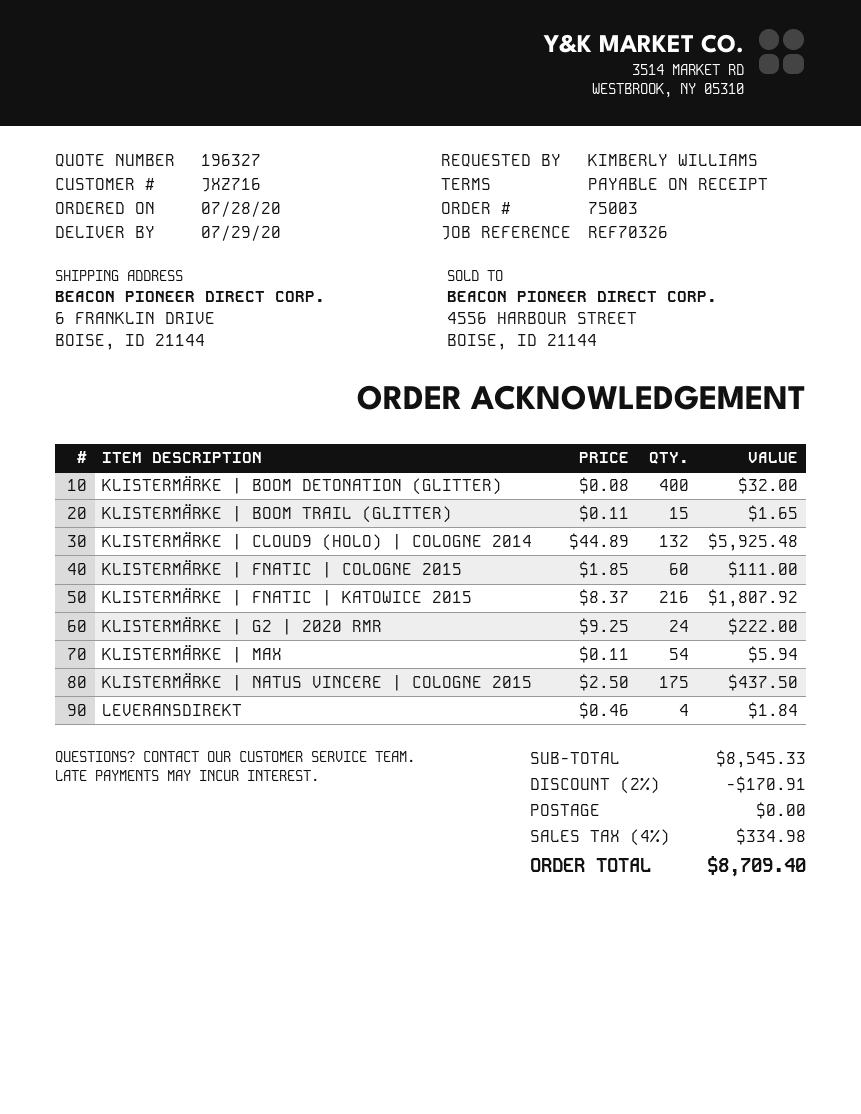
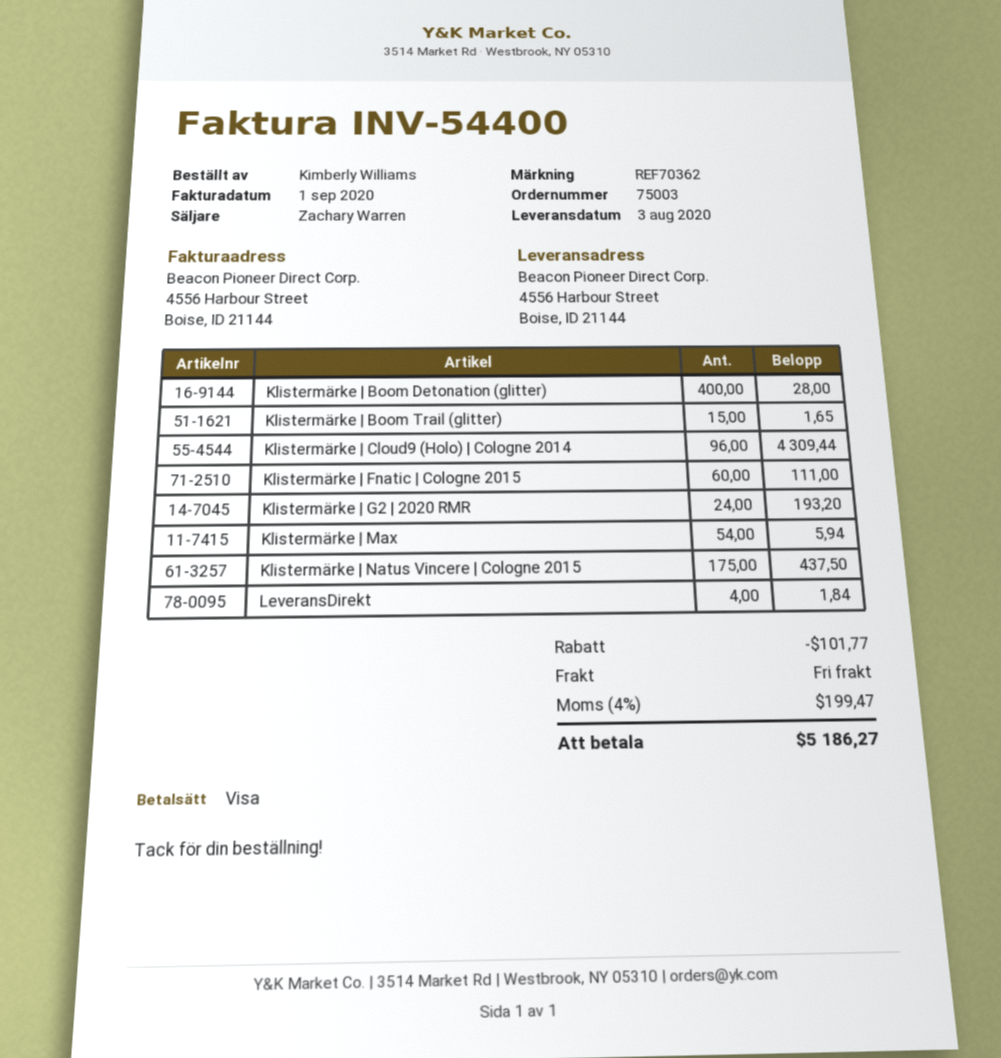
delivery date: 2020-07-29 -> 2020-08-03
reference: REF70326 -> REF70362
ship to: 6 FRANKLIN DRIVE, BOISE, ID 21144 -> 4556 Harbour Street, Boise, ID 21144
KLISTERMÄRKE | BOOM DETONATION (GLITTER): 400 for 32.00 -> 400 for 28.00
KLISTERMÄRKE | CLOUD9 (HOLO) | COLOGNE 2014: 132 for 5925.48 -> 96 for 4309.44
KLISTERMÄRKE | FNATIC | KATOWICE 2015: 216 for 1807.92 -> none
KLISTERMÄRKE | G2 | 2020 RMR: 24 for 222.00 -> 24 for 193.20
discount: 170.91 -> 101.77
tax: 4% = 334.98 -> 4% = 199.47
total: 8709.40 -> 5186.27

